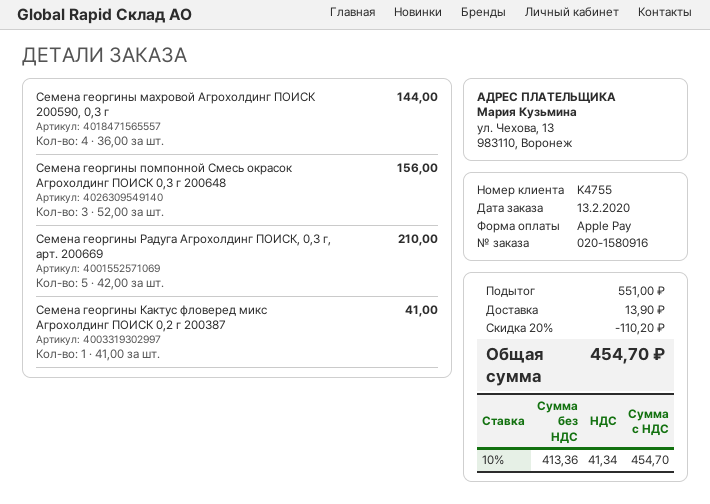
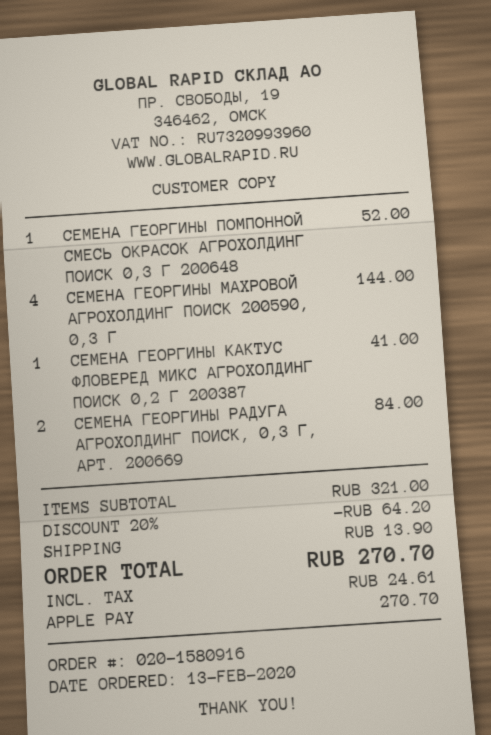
Семена георгины помпонной Смесь окрасок Агрохолдинг ПОИСК 0,3 г 200648: 3 for 156.00 -> 1 for 52.00
Семена георгины Радуга Агрохолдинг ПОИСК, 0,3 г, арт. 200669: 5 for 210.00 -> 2 for 84.00
subtotal: 551.00 -> 321.00
discount: 20% = 110.20 -> 20% = 64.20
tax: 41.34 -> 24.61
total: 454.70 -> 270.70

